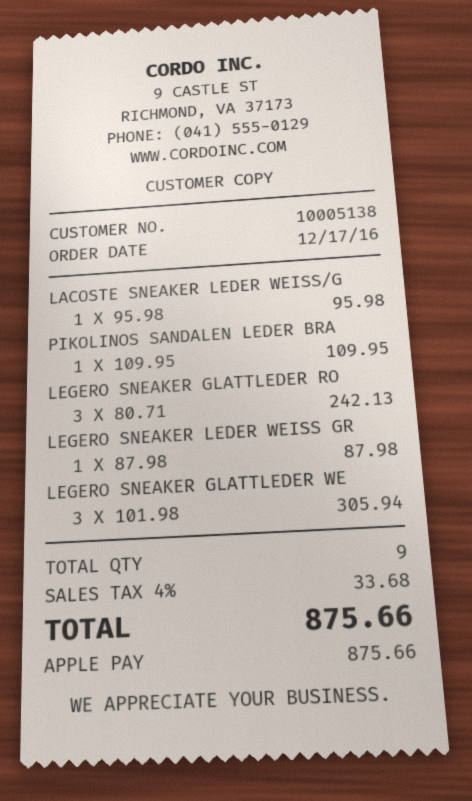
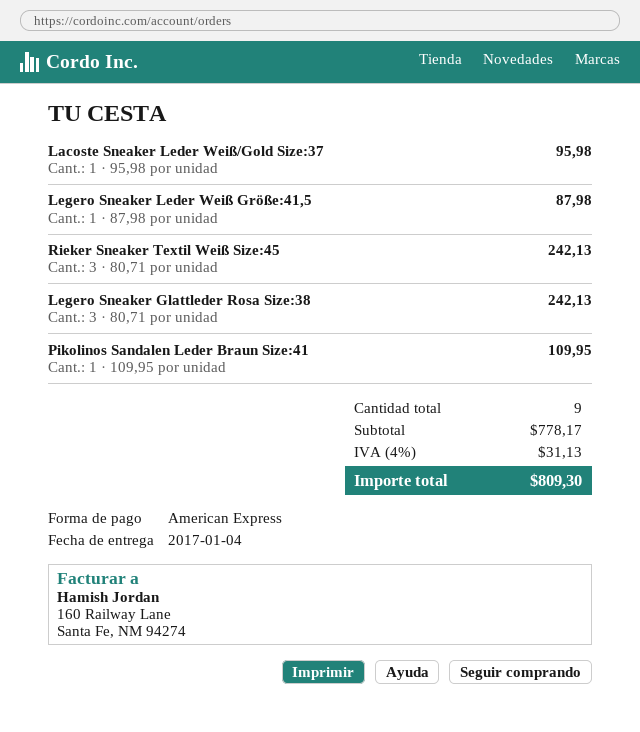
payment method: Apple Pay -> American Express
LEGERO SNEAKER GLATTLEDER WE: 3 x 101.98 = 305.94 -> none
Rieker Sneaker Textil Weiß Size:45: none -> 3 x 80.71 = 242.13
tax: 4% = 33.68 -> 4% = 31.13
total: 875.66 -> 809.30

